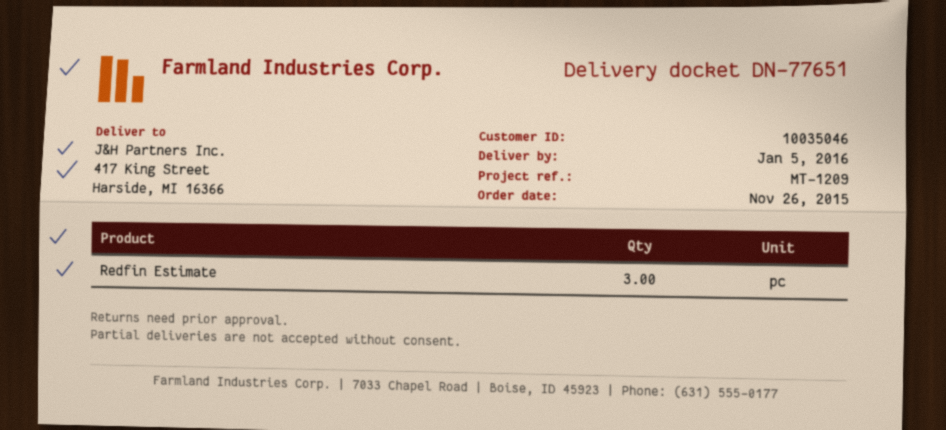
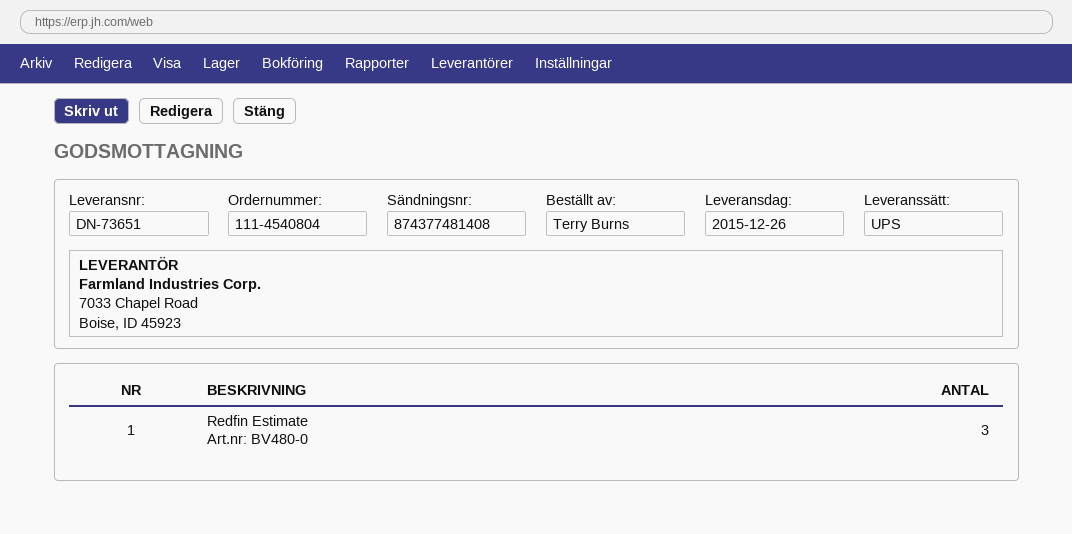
delivery note number: DN-77651 -> DN-73651
delivery date: 2016-01-05 -> 2015-12-26

